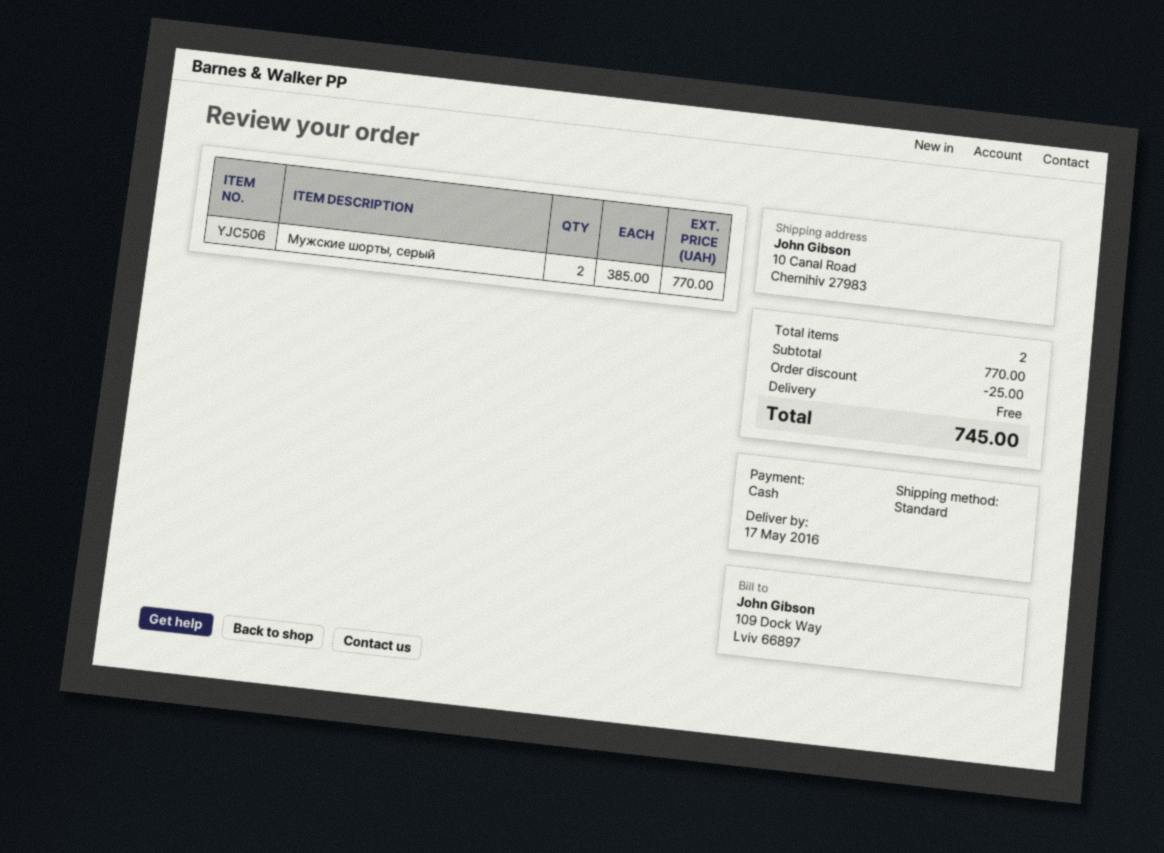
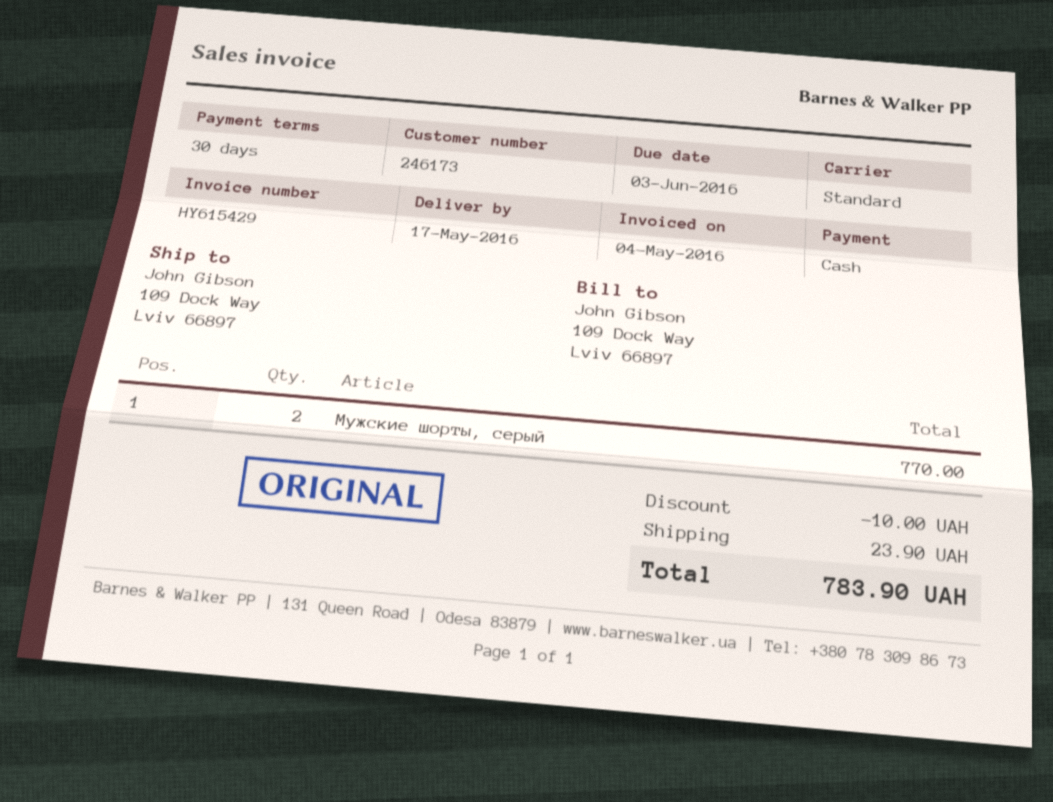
ship to: 10 Canal Road, Chernihiv 27983 -> 109 Dock Way, Lviv 66897
discount: 25.00 -> 10.00
shipping: 0.00 -> 23.90
total: 745.00 -> 783.90

